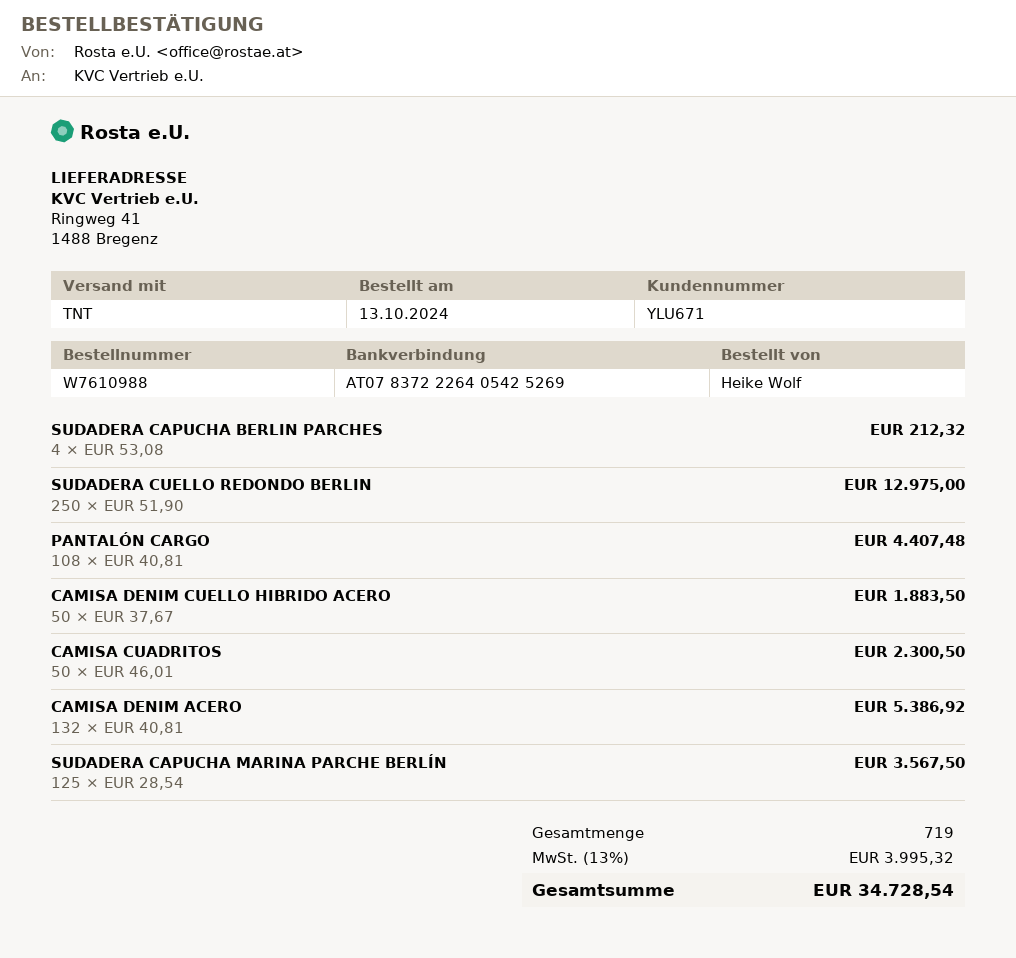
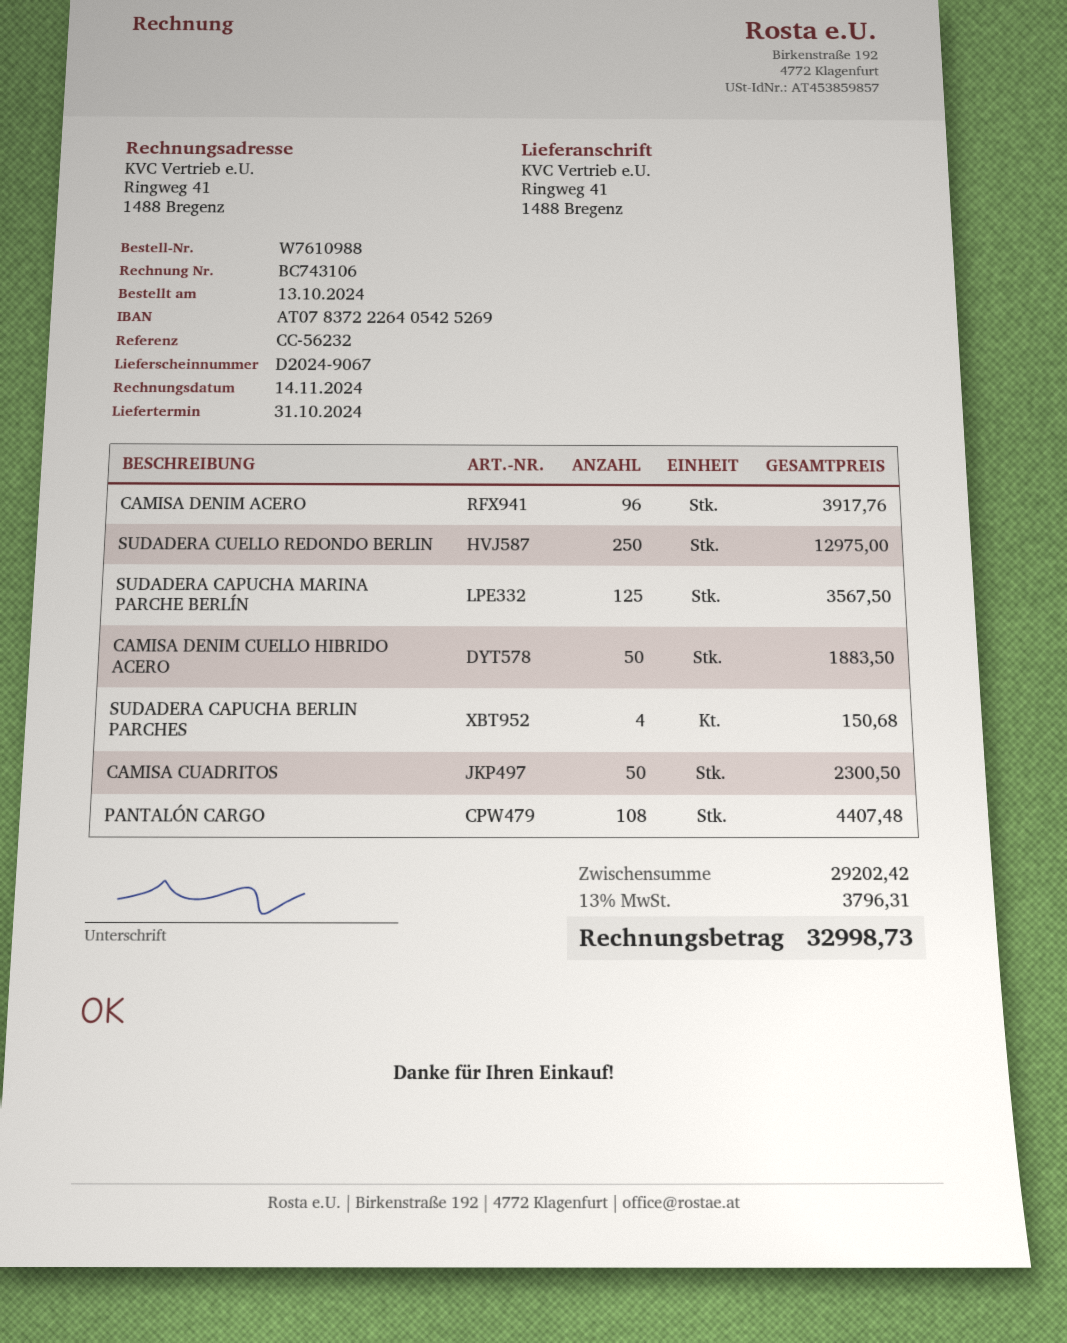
SUDADERA CAPUCHA BERLIN PARCHES: 4 for 212.32 -> 4 for 150.68
CAMISA DENIM ACERO: 132 for 5386.92 -> 96 for 3917.76
tax: 13% = 3995.32 -> 13% = 3796.31
total: 34728.54 -> 32998.73

